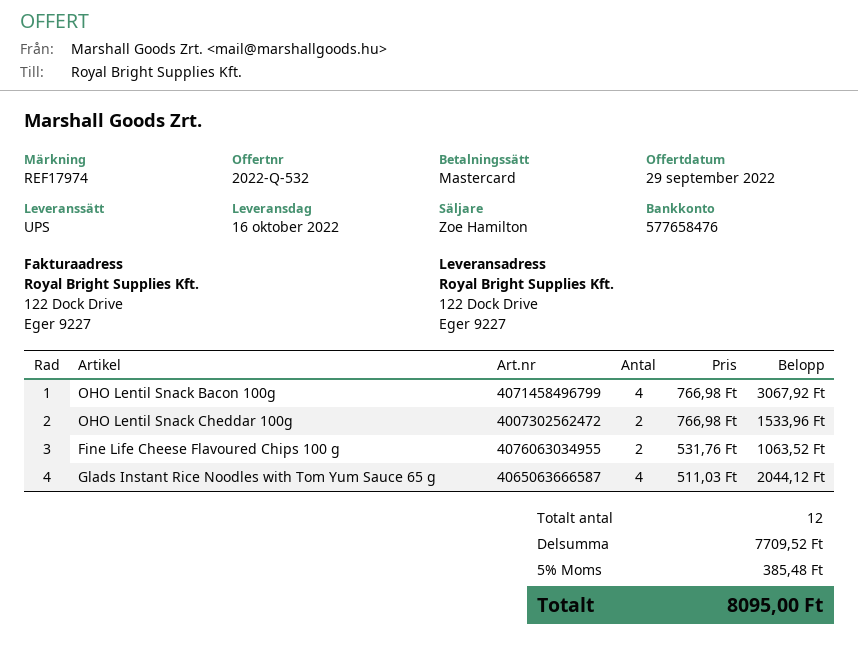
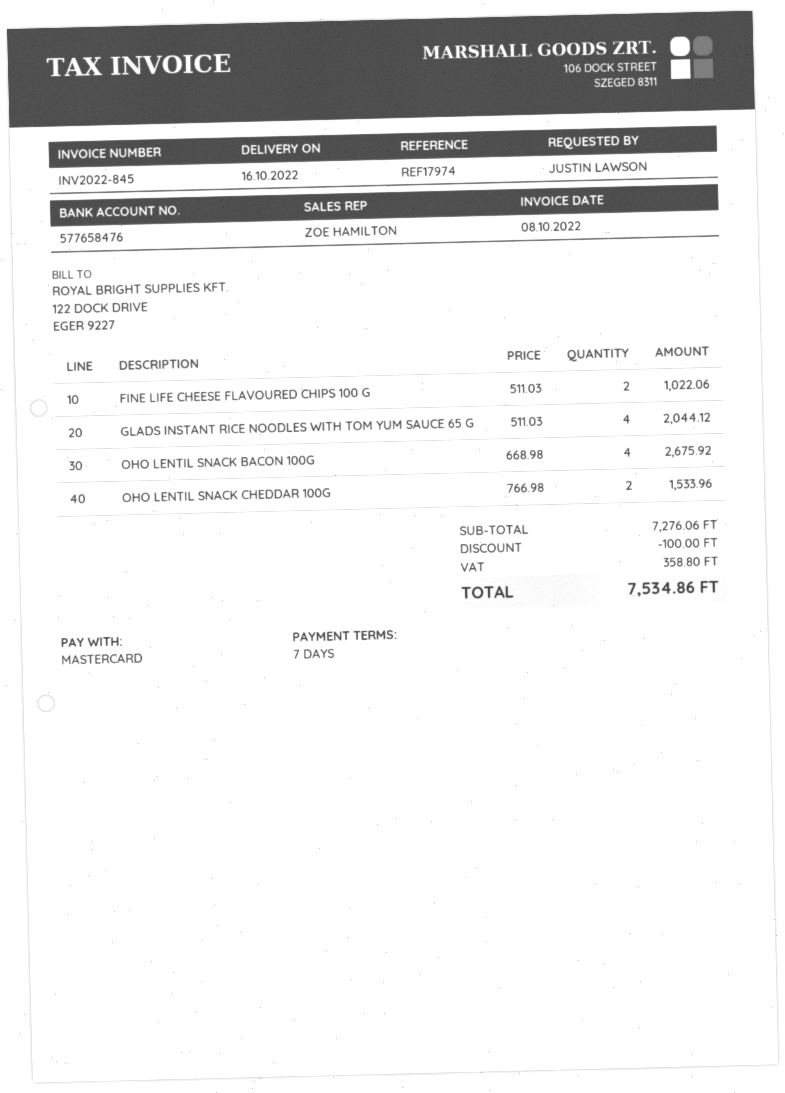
OHO Lentil Snack Bacon 100g: 4 x 766.98 = 3067.92 -> 4 x 668.98 = 2675.92
Fine Life Cheese Flavoured Chips 100 g: 2 x 531.76 = 1063.52 -> 2 x 511.03 = 1022.06
subtotal: 7709.52 -> 7276.06
discount: none -> 100.00
tax: 385.48 -> 358.80
total: 8095.00 -> 7534.86

